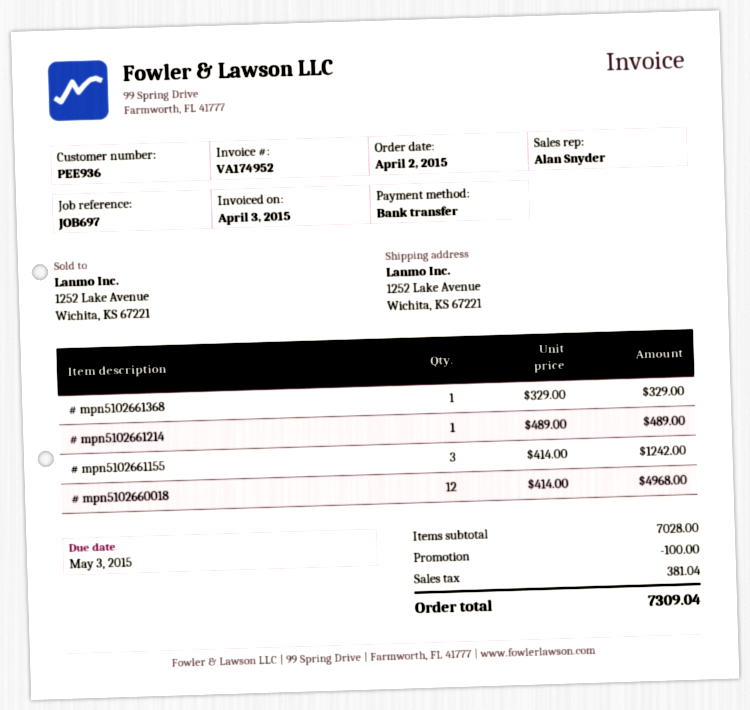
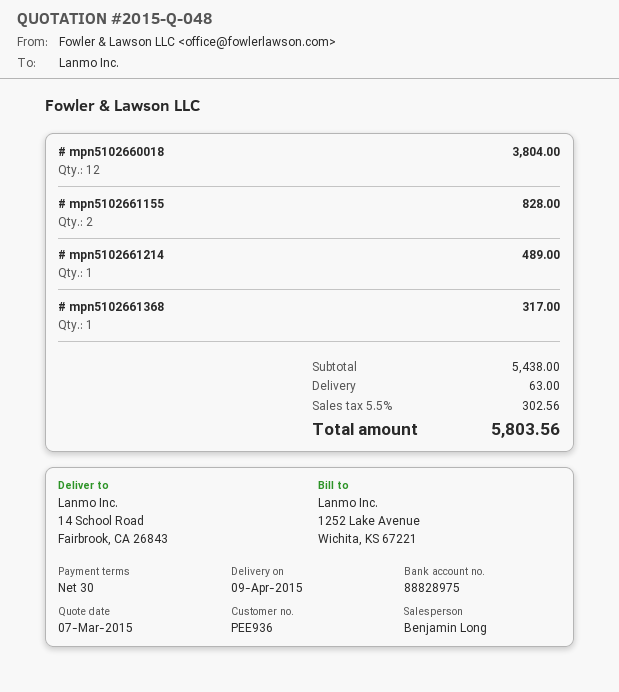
sales rep: Alan Snyder -> Benjamin Long
ship to: 1252 Lake Avenue, Wichita, KS 67221 -> 14 School Road, Fairbrook, CA 26843
# mpn5102661368: 1 for 329.00 -> 1 for 317.00
# mpn5102661155: 3 for 1242.00 -> 2 for 828.00
# mpn5102660018: 12 for 4968.00 -> 12 for 3804.00
subtotal: 7028.00 -> 5438.00
discount: 100.00 -> none
shipping: none -> 63.00
tax: 381.04 -> 302.56
total: 7309.04 -> 5803.56

